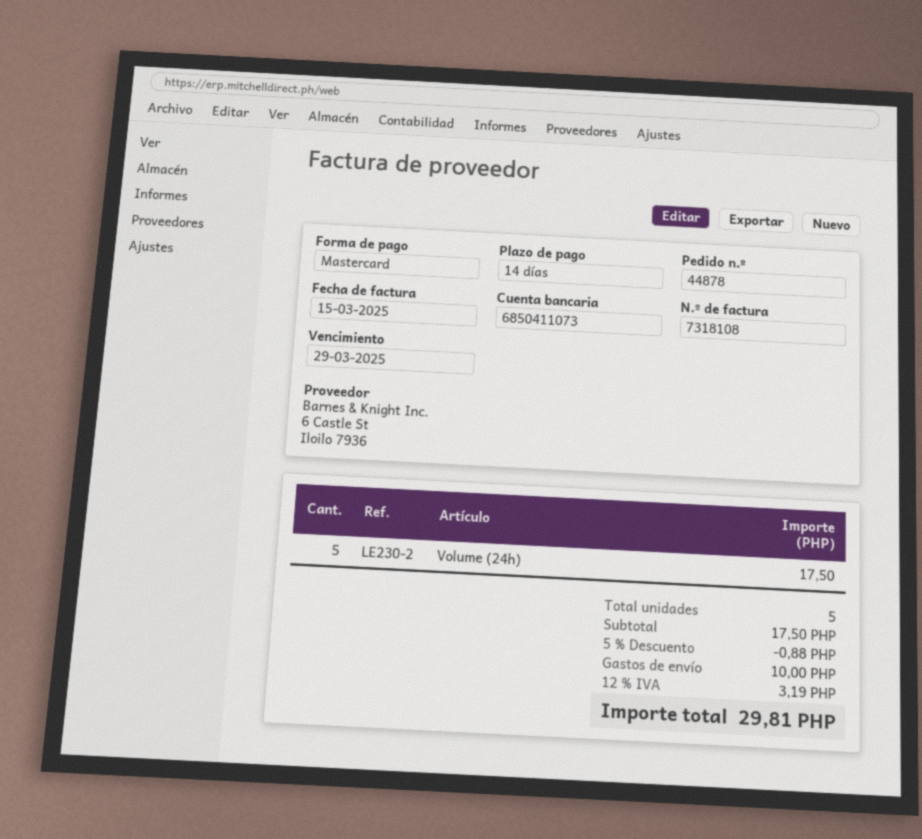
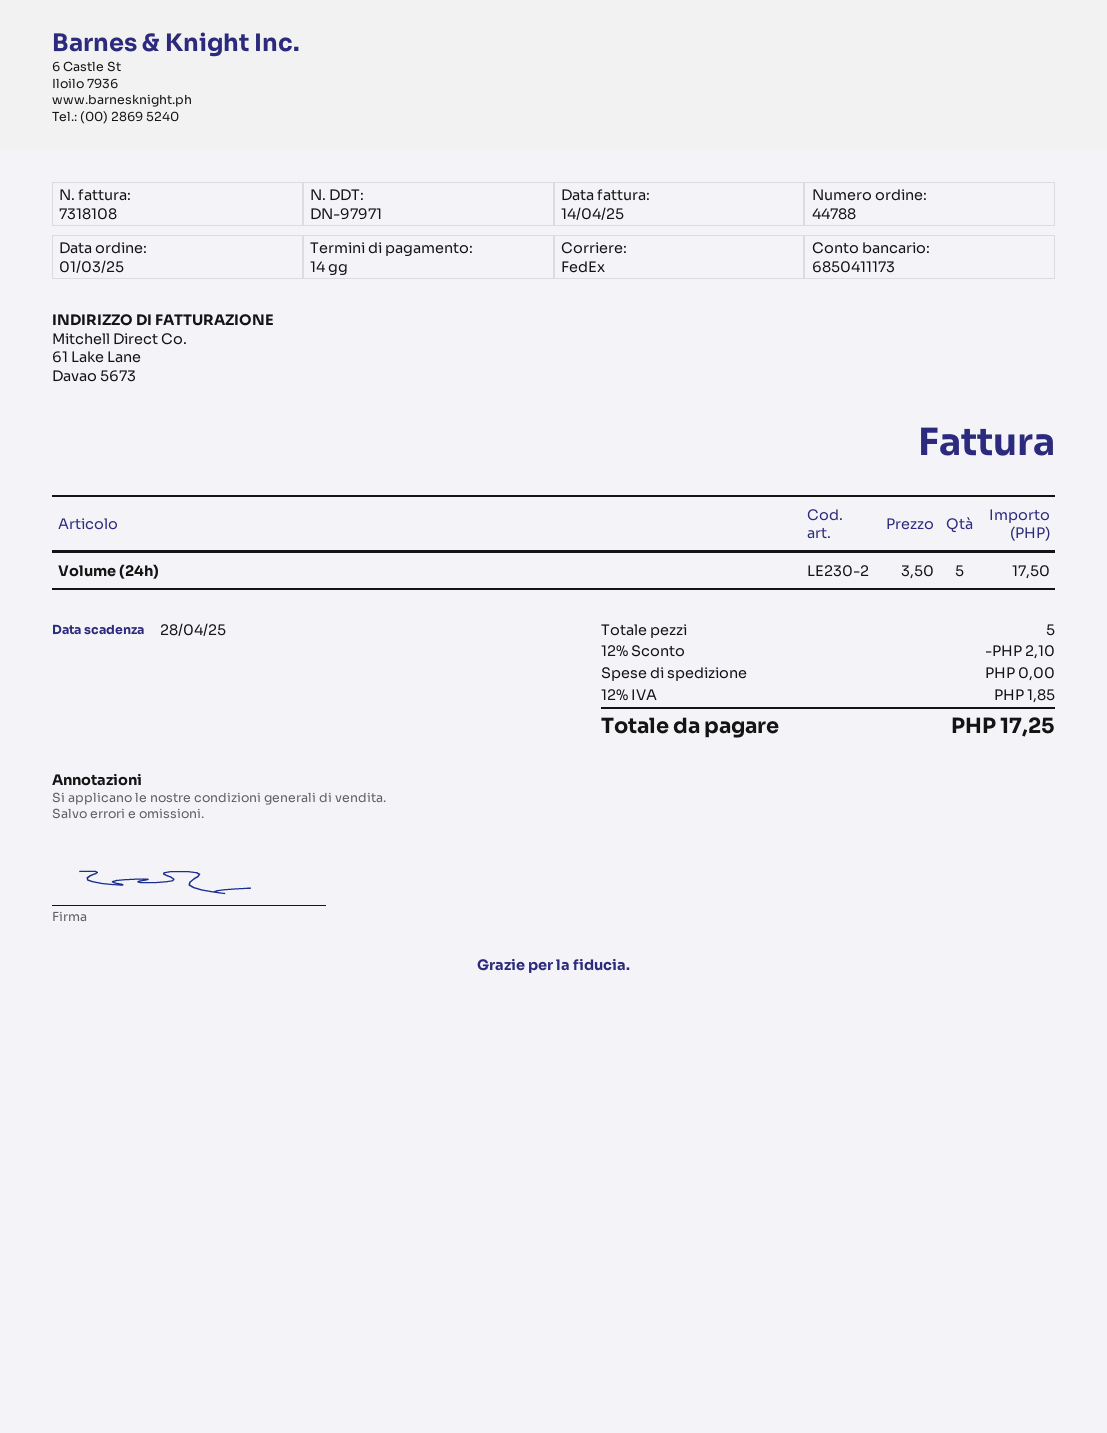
order number: 44878 -> 44788
invoice date: 2025-03-15 -> 2025-04-14
due date: 2025-03-29 -> 2025-04-28
bank account: 6850411073 -> 6850411173
discount: 5% = 0.88 -> 12% = 2.10
shipping: 10.00 -> 0.00
tax: 12% = 3.19 -> 12% = 1.85
total: 29.81 -> 17.25

